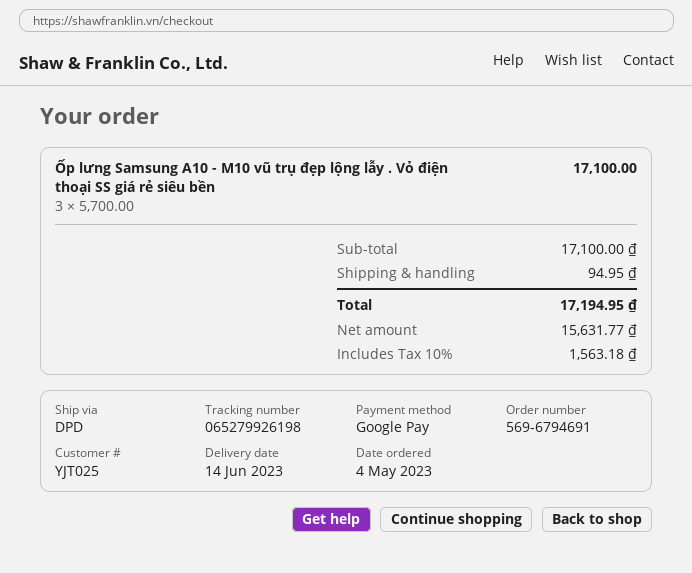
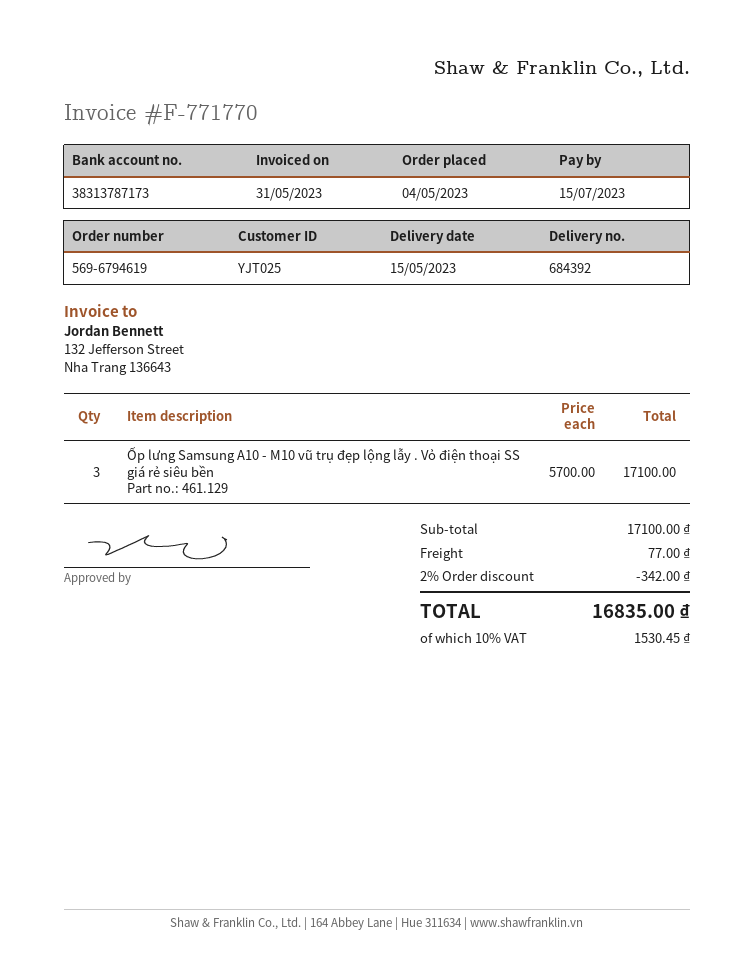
order number: 569-6794691 -> 569-6794619
delivery date: 2023-06-14 -> 2023-05-15
discount: none -> 2% = 342.00
shipping: 94.95 -> 77.00
tax: 10% = 1563.18 -> 10% = 1530.45
total: 17194.95 -> 16835.00

